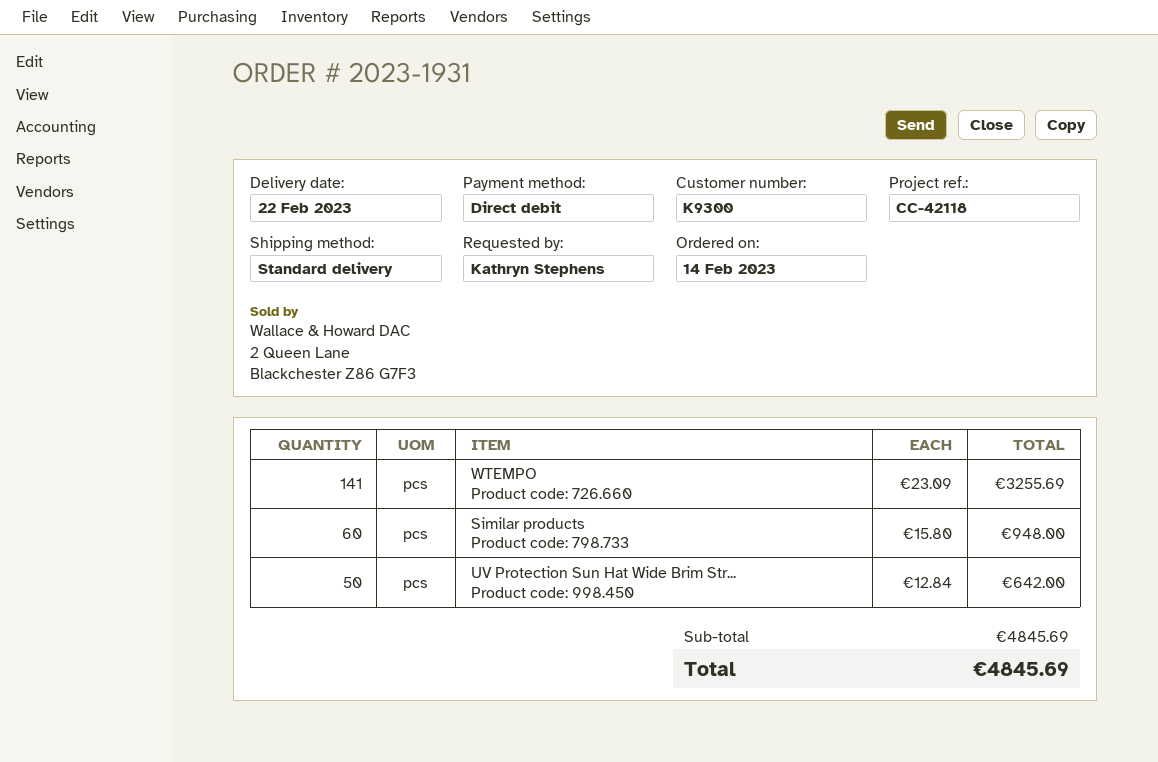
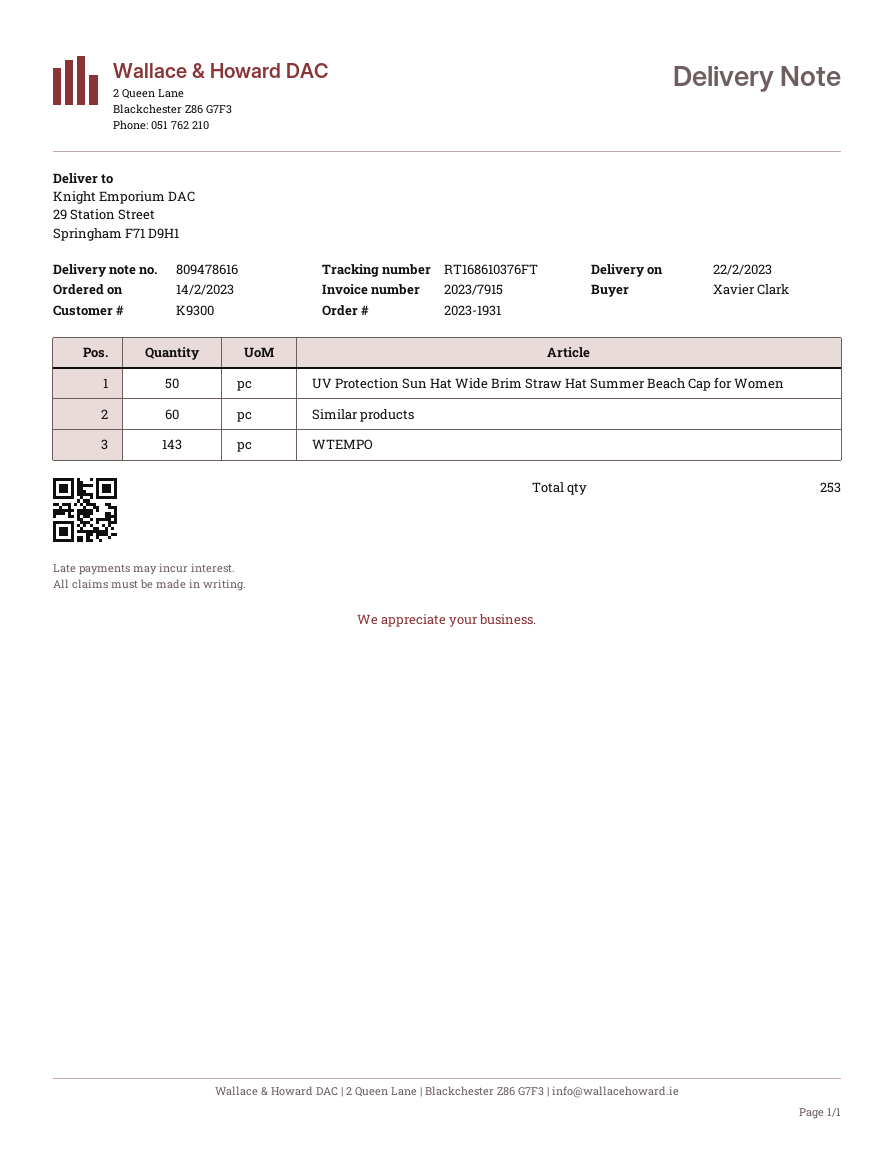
ordered by: Kathryn Stephens -> Xavier Clark
WTEMPO: 141 -> 143

